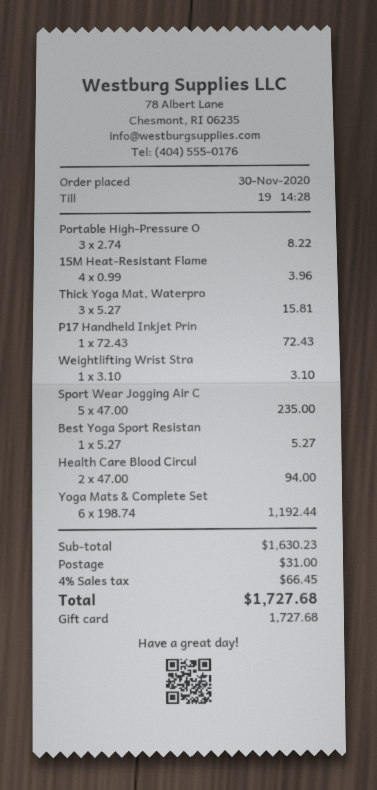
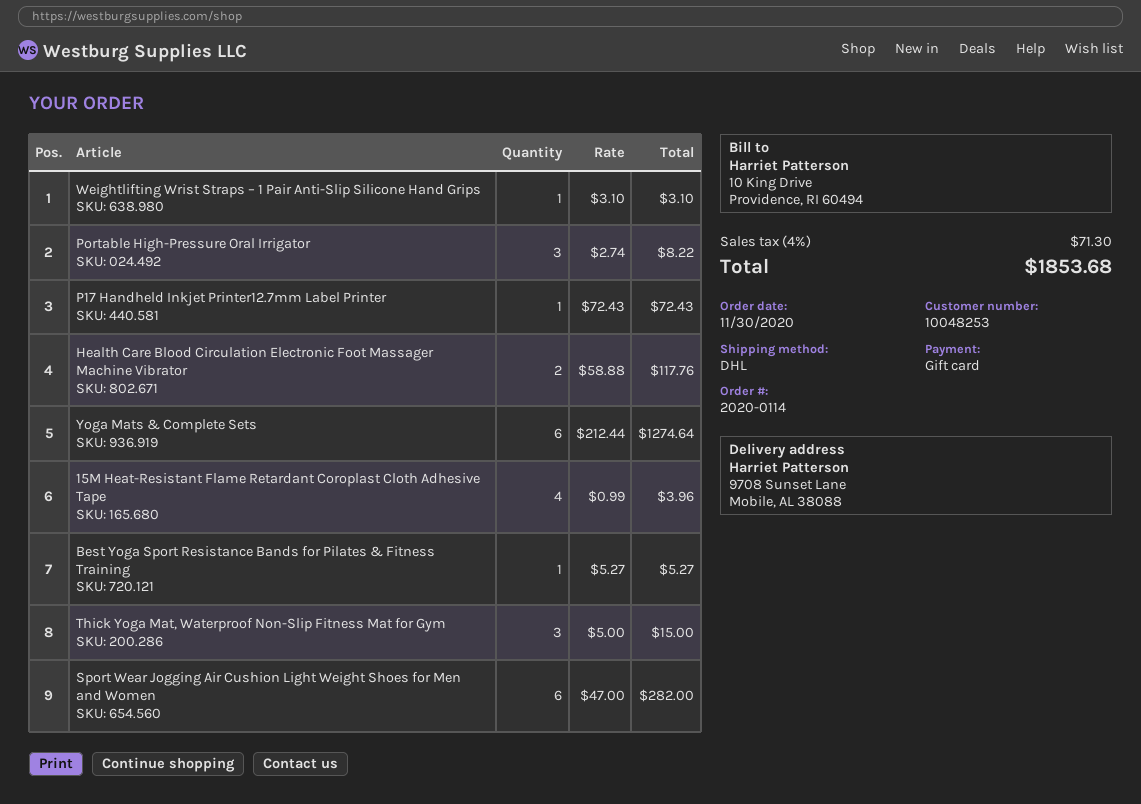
Thick Yoga Mat, Waterpro: 3 x 5.27 = 15.81 -> 3 x 5.00 = 15.00
Sport Wear Jogging Air C: 5 x 47.00 = 235.00 -> 6 x 47.00 = 282.00
Health Care Blood Circul: 2 x 47.00 = 94.00 -> 2 x 58.88 = 117.76
Yoga Mats & Complete Set: 6 x 198.74 = 1192.44 -> 6 x 212.44 = 1274.64
shipping: 31.00 -> none
tax: 4% = 66.45 -> 4% = 71.30
total: 1727.68 -> 1853.68

